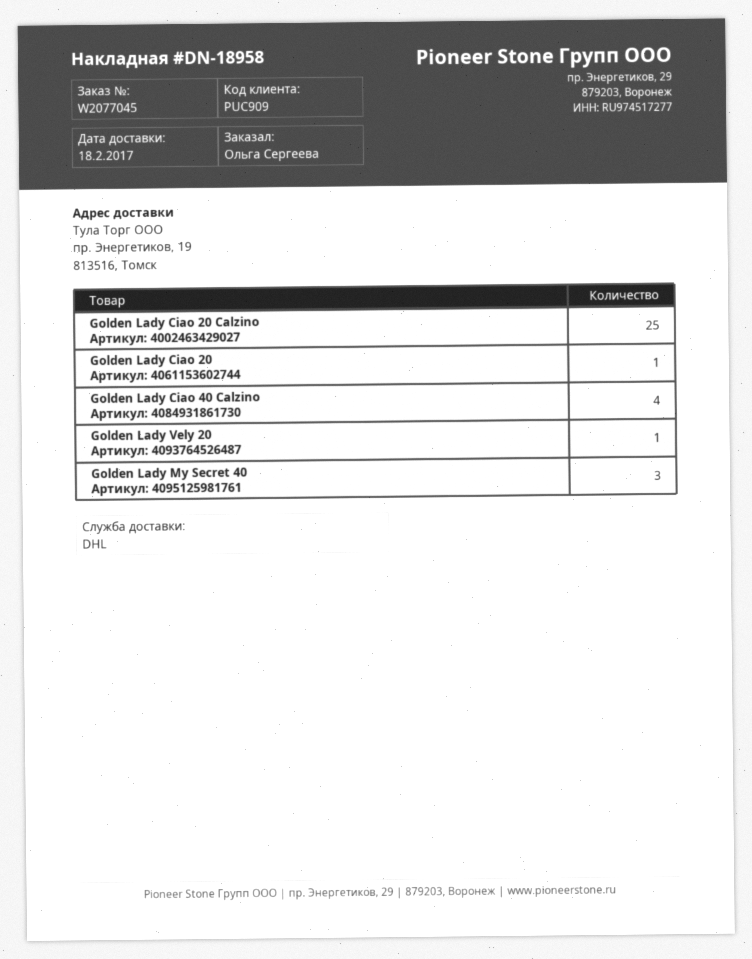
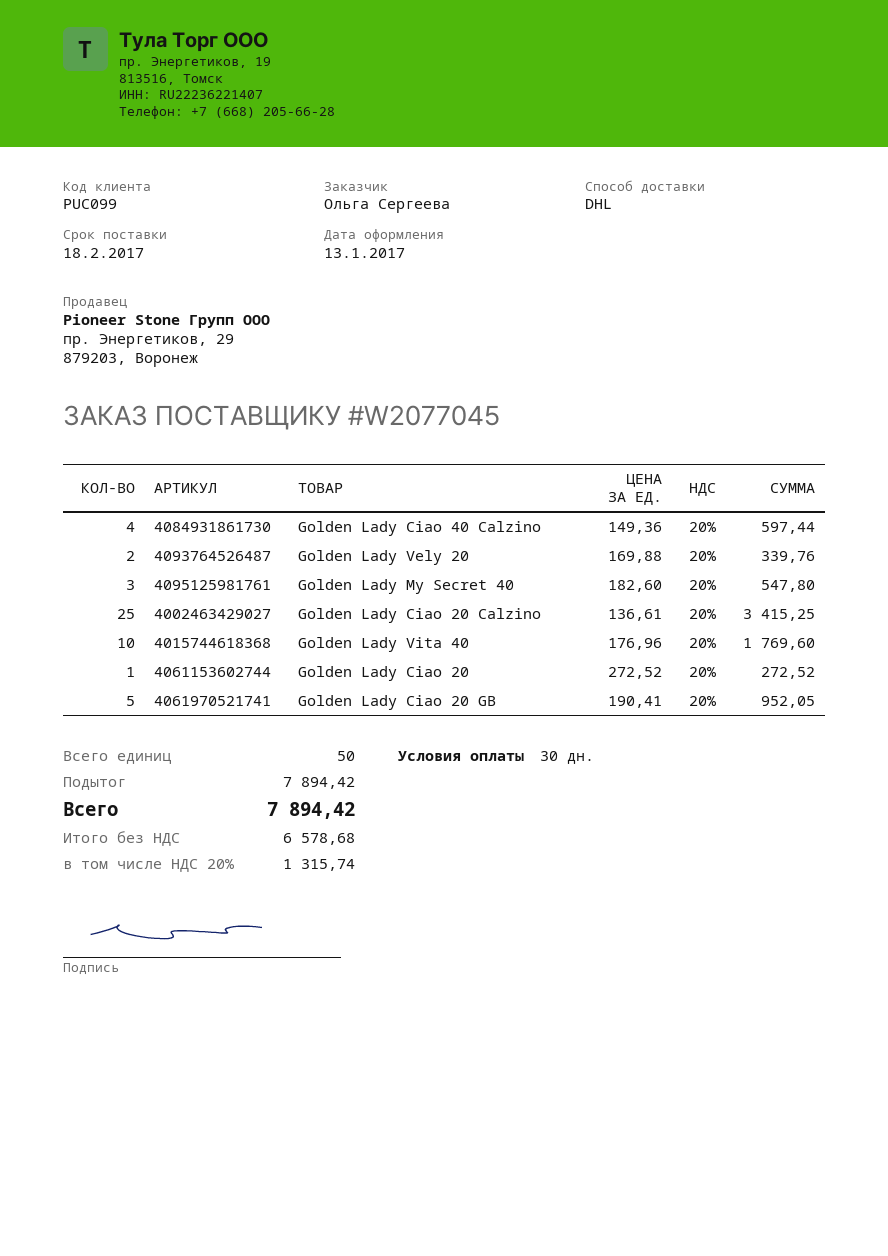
customer number: PUC909 -> PUC099
Golden Lady Vely 20: 1 -> 2
Golden Lady Vita 40: none -> 10
Golden Lady Ciao 20 GB: none -> 5

